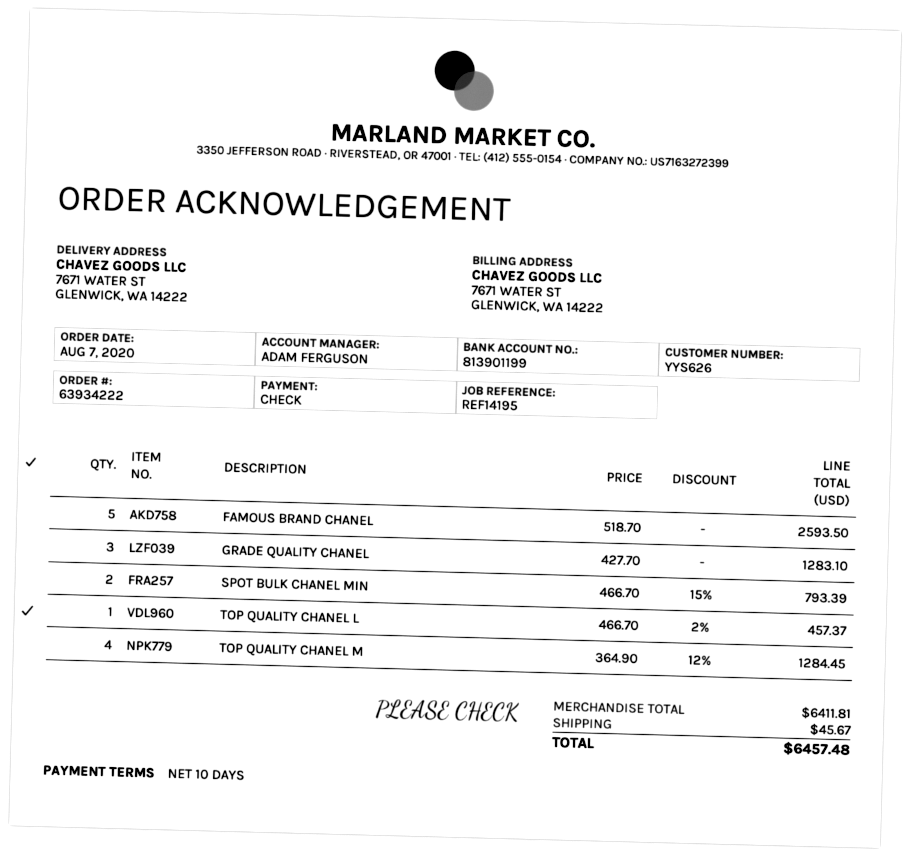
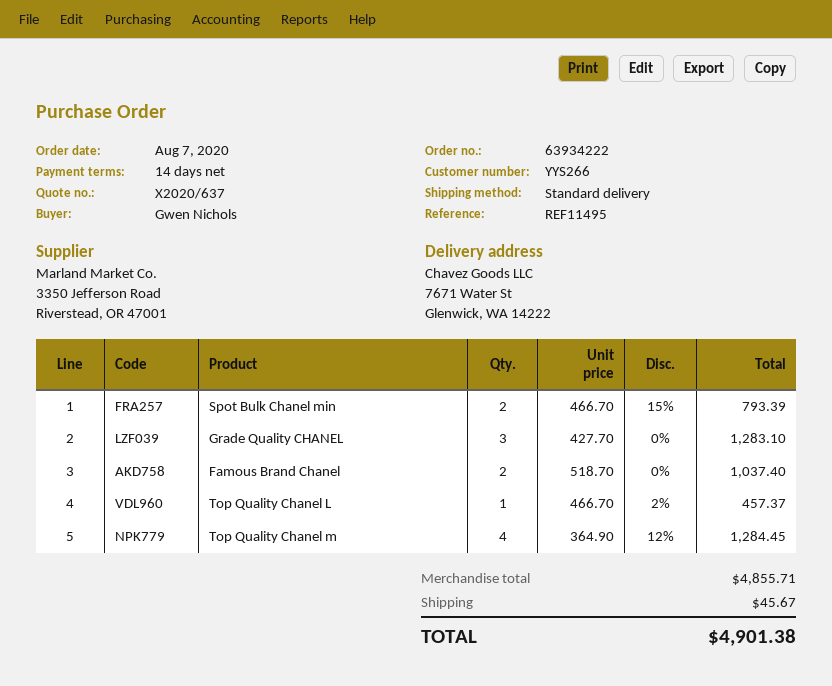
payment terms: 10 days -> 14 days
customer number: YYS626 -> YYS266
reference: REF14195 -> REF11495
FAMOUS BRAND CHANEL: 5 x 518.70 = 2593.50 -> 2 x 518.70 = 1037.40
subtotal: 6411.81 -> 4855.71
total: 6457.48 -> 4901.38

